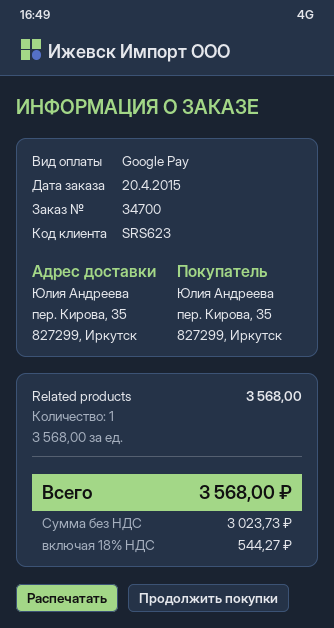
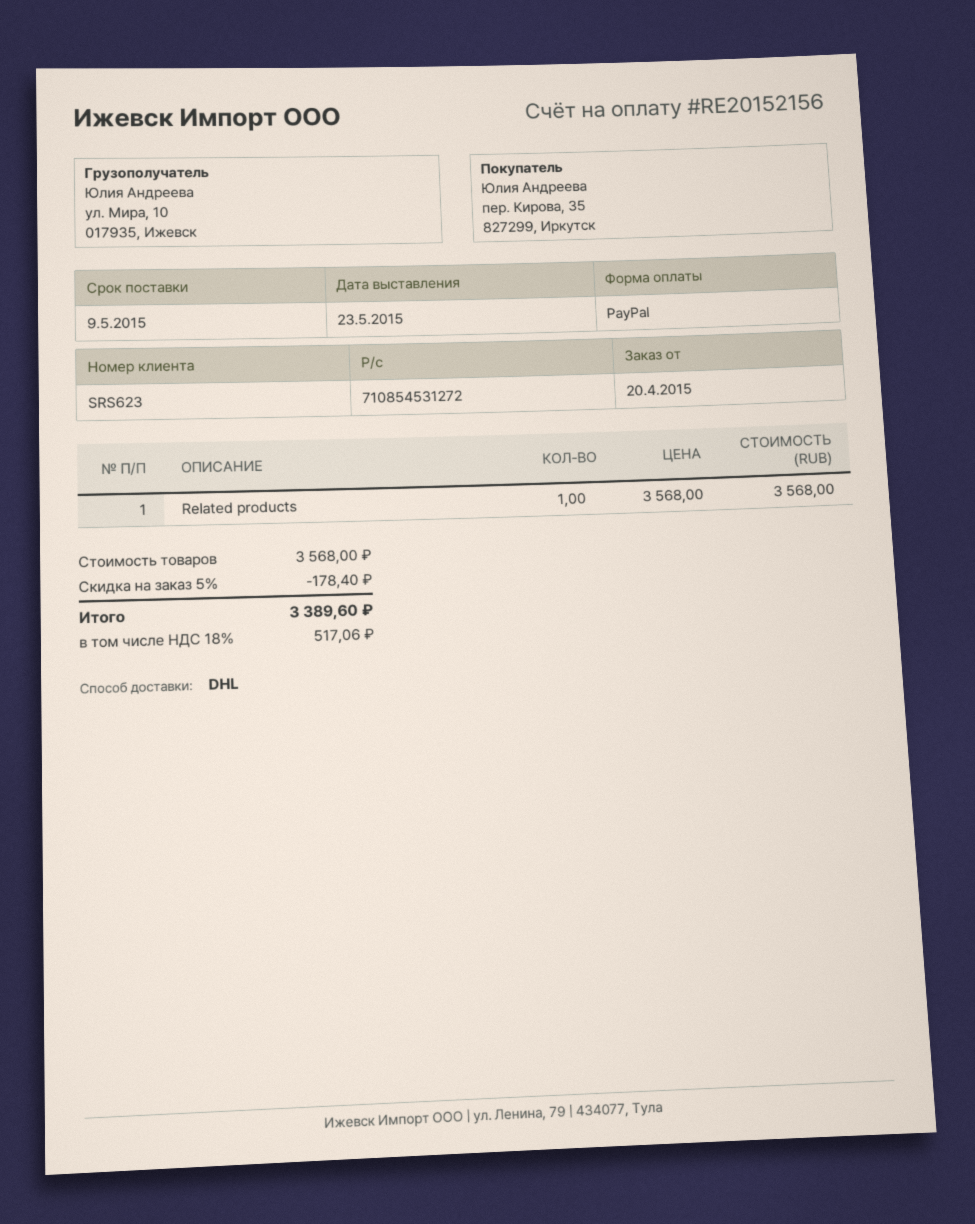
payment method: Google Pay -> PayPal
ship to: пер. Кирова, 35, 827299, Иркутск -> ул. Мира, 10, 017935, Ижевск
discount: none -> 5% = 178.40
tax: 18% = 544.27 -> 18% = 517.06
total: 3568.00 -> 3389.60

